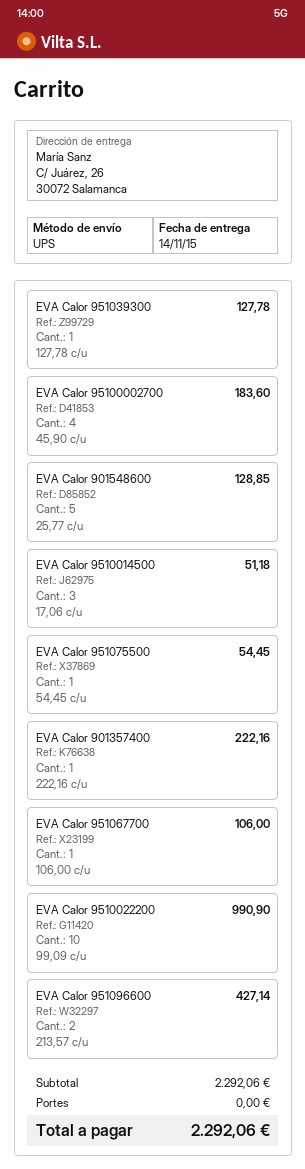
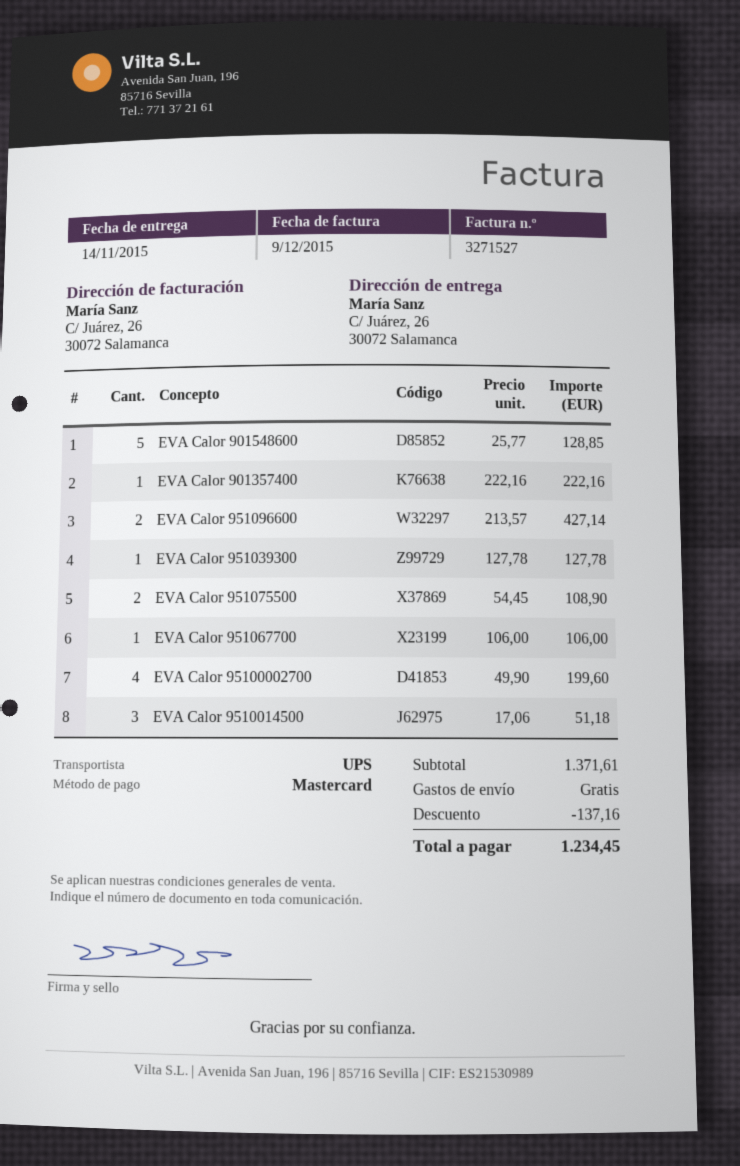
EVA Calor 95100002700: 4 x 45.90 = 183.60 -> 4 x 49.90 = 199.60
EVA Calor 951075500: 1 x 54.45 = 54.45 -> 2 x 54.45 = 108.90
EVA Calor 9510022200: 10 x 99.09 = 990.90 -> none
subtotal: 2292.06 -> 1371.61
discount: none -> 137.16
total: 2292.06 -> 1234.45

